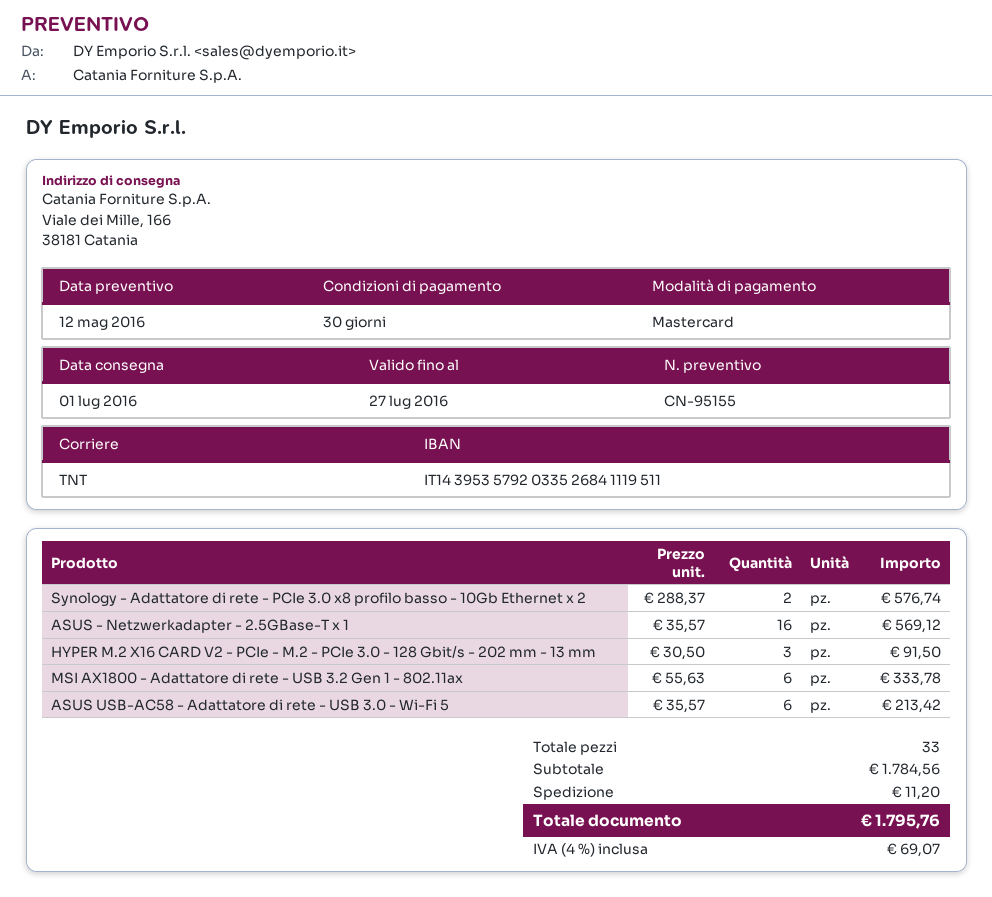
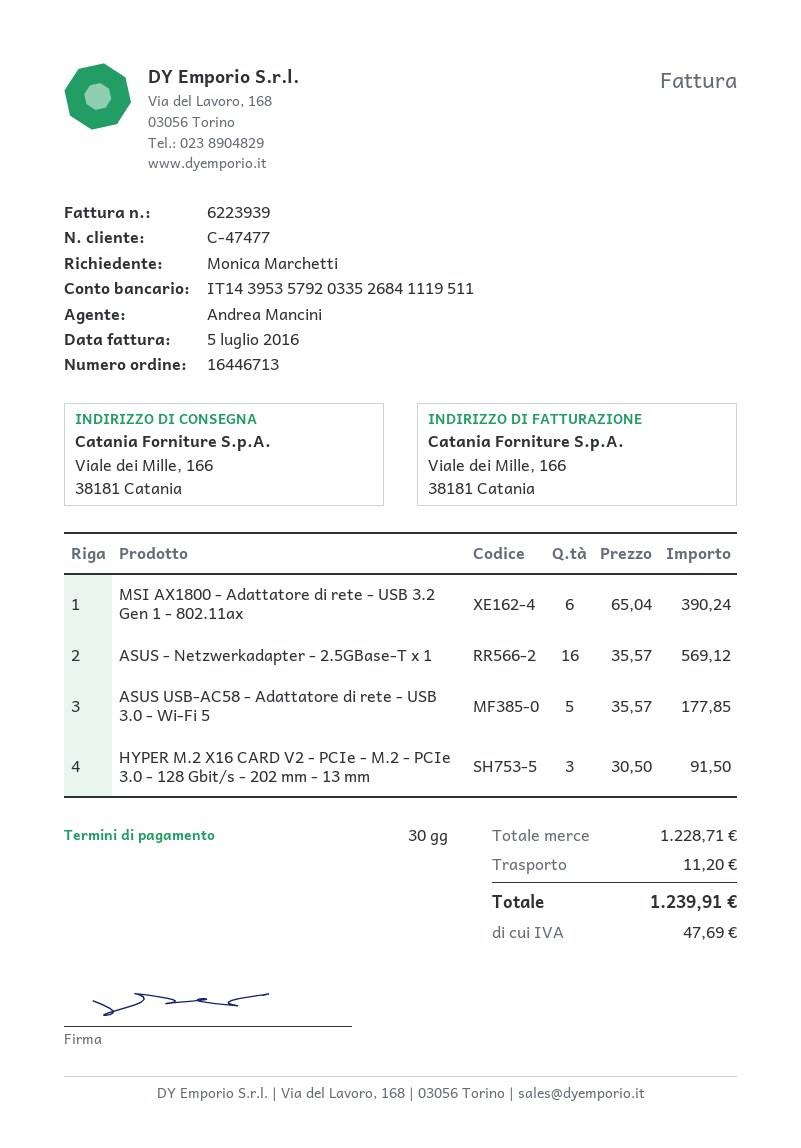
Synology - Adattatore di rete - PCIe 3.0 x8 profilo basso - 10Gb Ethernet x 2: 2 x 288.37 = 576.74 -> none
MSI AX1800 - Adattatore di rete - USB 3.2 Gen 1 - 802.11ax: 6 x 55.63 = 333.78 -> 6 x 65.04 = 390.24
ASUS USB-AC58 - Adattatore di rete - USB 3.0 - Wi-Fi 5: 6 x 35.57 = 213.42 -> 5 x 35.57 = 177.85
subtotal: 1784.56 -> 1228.71
tax: 69.07 -> 47.69
total: 1795.76 -> 1239.91

